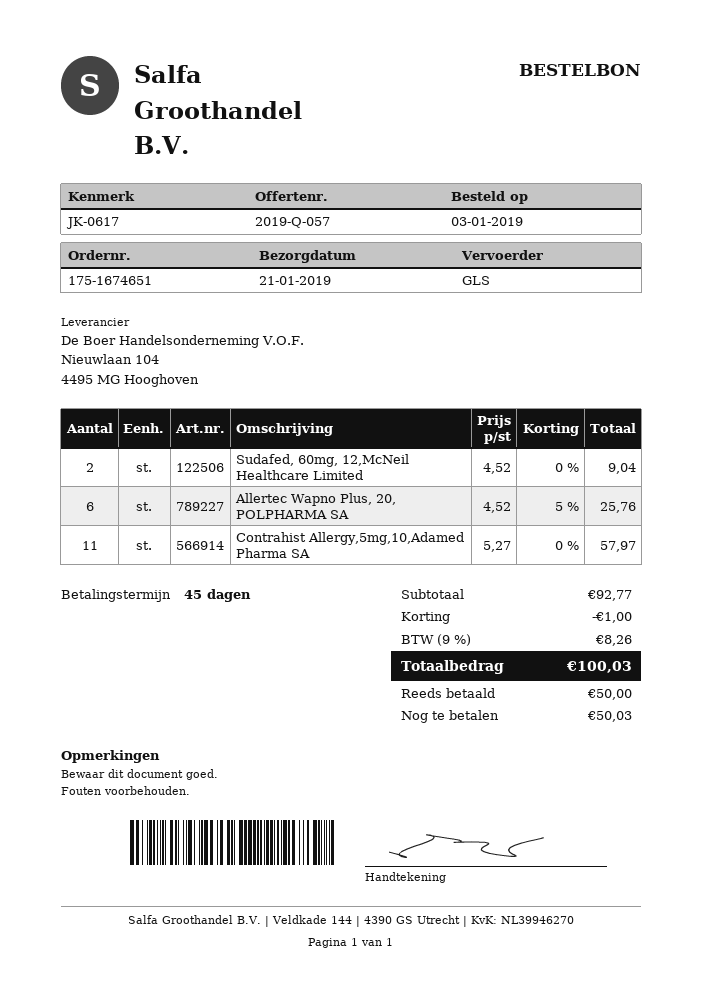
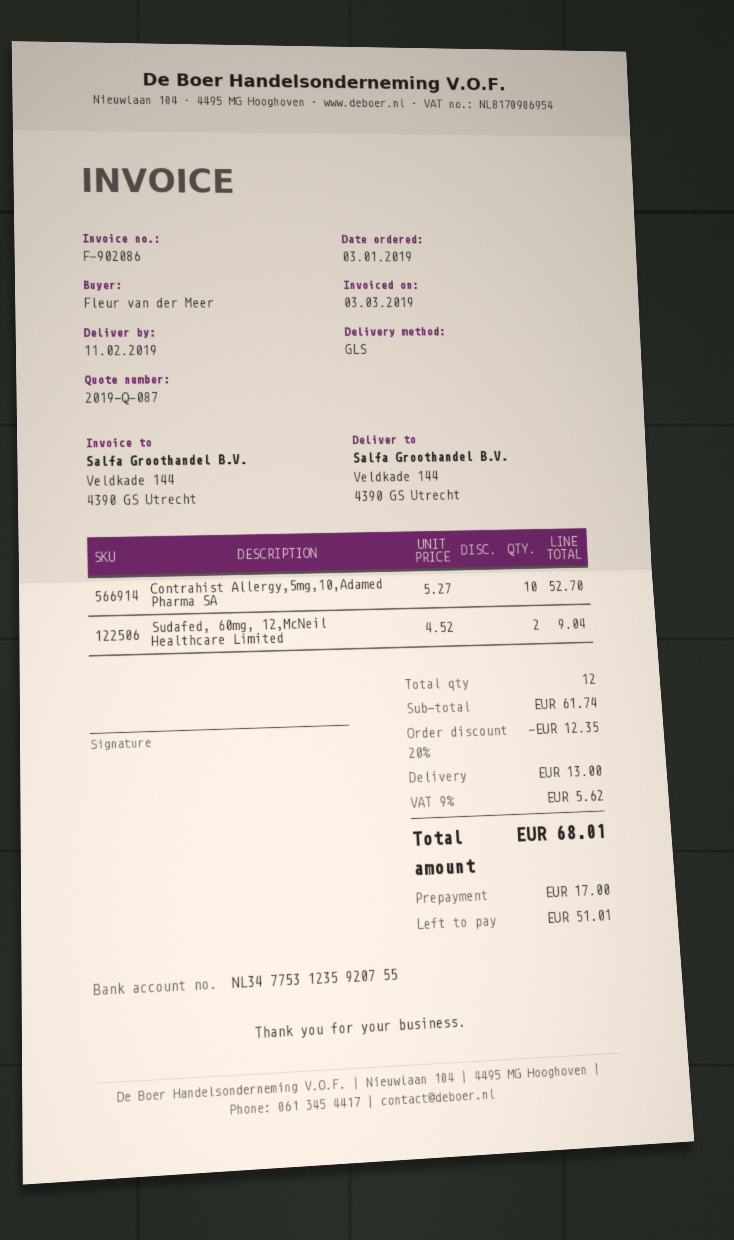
quote number: 2019-Q-057 -> 2019-Q-087
delivery date: 2019-01-21 -> 2019-02-11
Allertec Wapno Plus, 20, POLPHARMA SA: 6 x 4.52 - 5% = 25.76 -> none
Contrahist Allergy,5mg,10,Adamed Pharma SA: 11 x 5.27 = 57.97 -> 10 x 5.27 = 52.70
subtotal: 92.77 -> 61.74
discount: 1.00 -> 12.35
shipping: none -> 13.00
tax: 9% = 8.26 -> 9% = 5.62
total: 100.03 -> 68.01
deposit: 50.00 -> 17.00
balance: 50.03 -> 51.01

